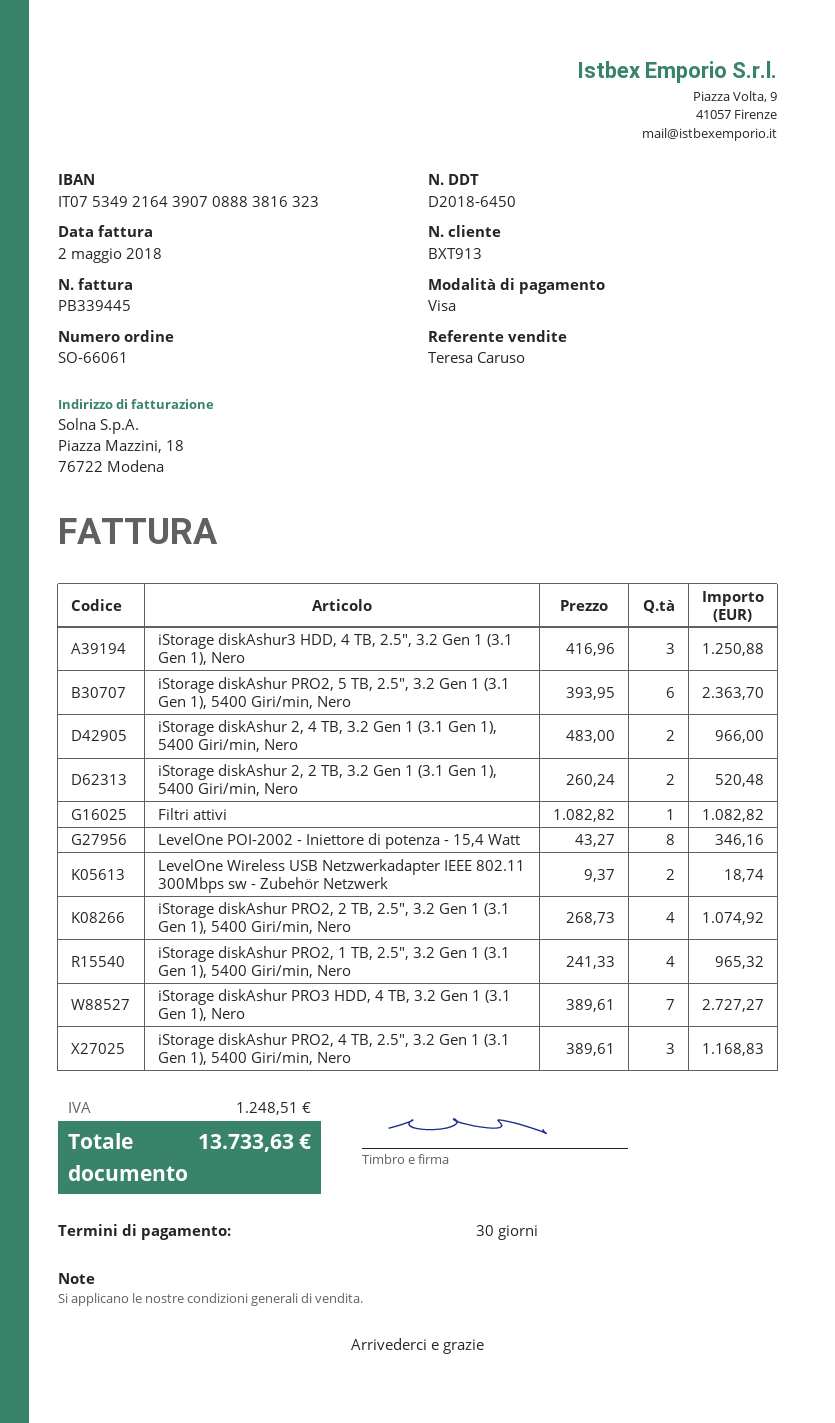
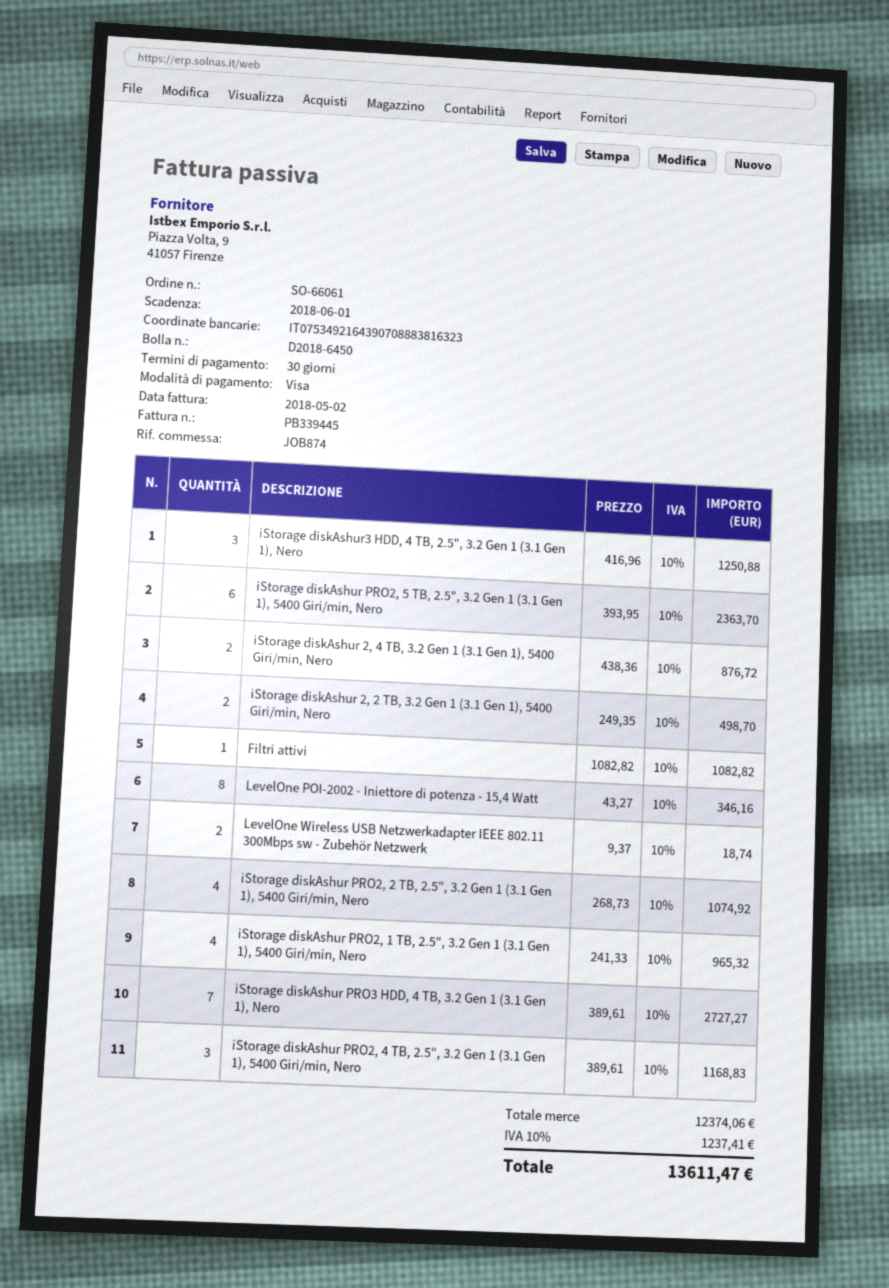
iStorage diskAshur 2, 4 TB, 3.2 Gen 1 (3.1 Gen 1), 5400 Giri/min, Nero: 2 x 483.00 = 966.00 -> 2 x 438.36 = 876.72
iStorage diskAshur 2, 2 TB, 3.2 Gen 1 (3.1 Gen 1), 5400 Giri/min, Nero: 2 x 260.24 = 520.48 -> 2 x 249.35 = 498.70
tax: 1248.51 -> 1237.41
total: 13733.63 -> 13611.47

